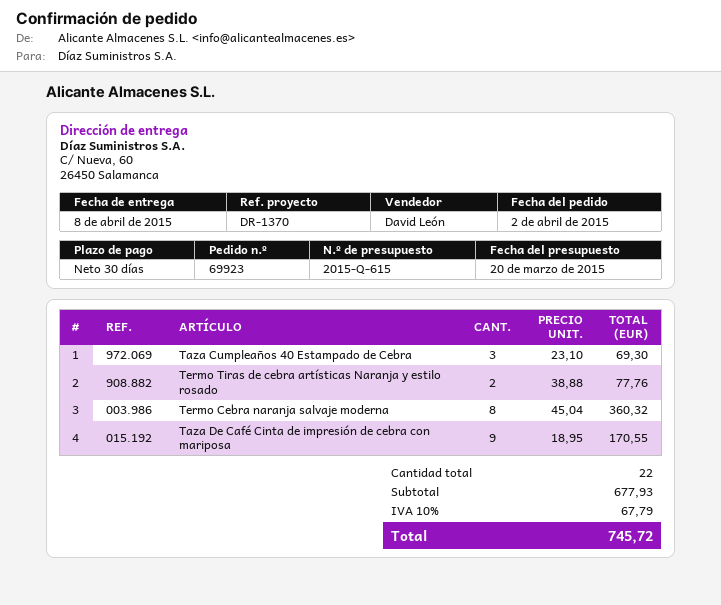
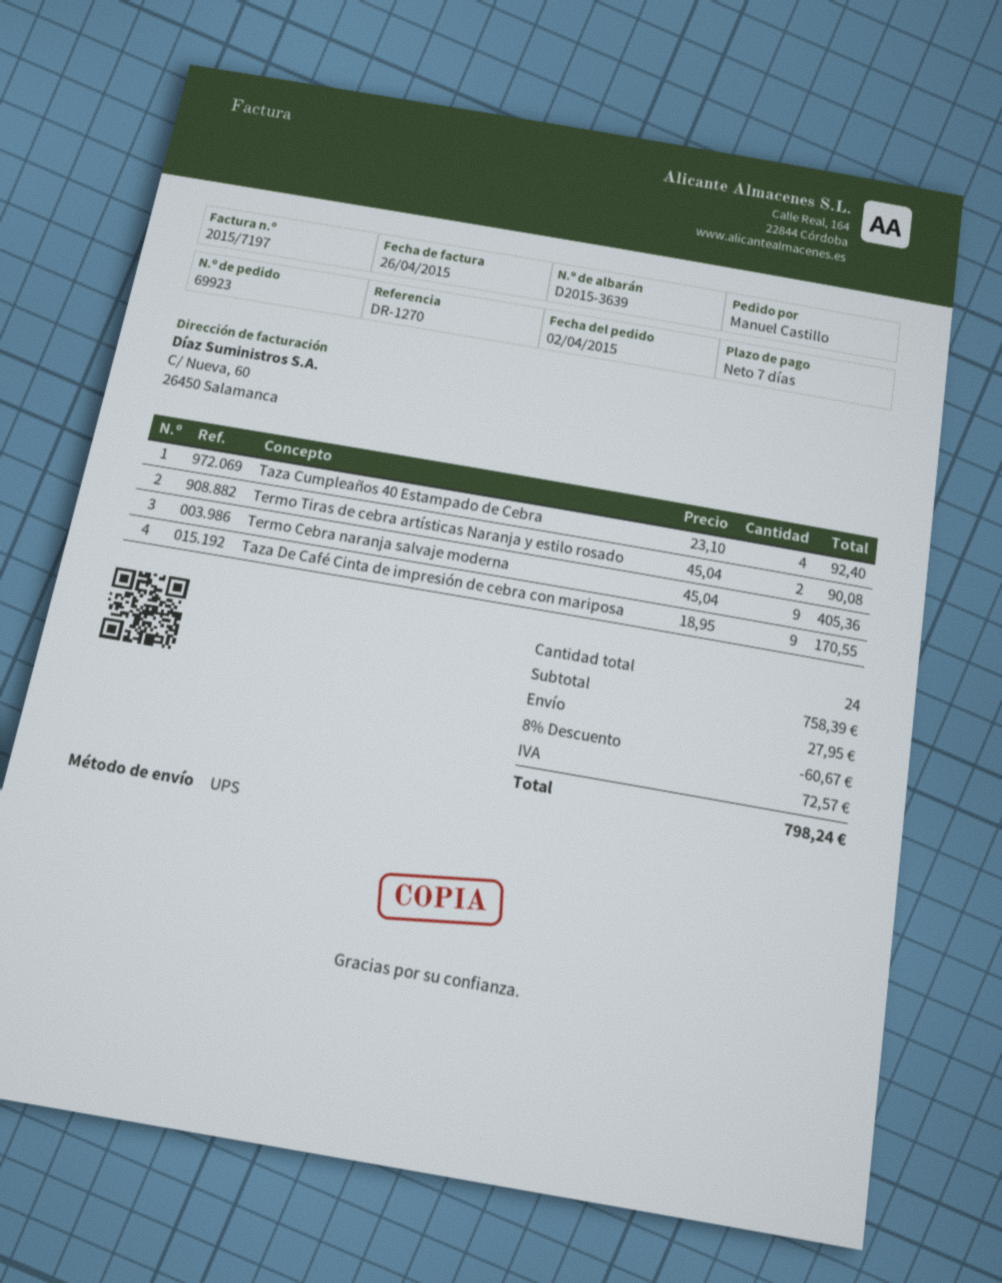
payment terms: 30 days -> 7 days
reference: DR-1370 -> DR-1270
Taza Cumpleaños 40 Estampado de Cebra: 3 x 23.10 = 69.30 -> 4 x 23.10 = 92.40
Termo Tiras de cebra artísticas Naranja y estilo rosado: 2 x 38.88 = 77.76 -> 2 x 45.04 = 90.08
Termo Cebra naranja salvaje moderna: 8 x 45.04 = 360.32 -> 9 x 45.04 = 405.36
total quantity: 22 -> 24
subtotal: 677.93 -> 758.39
discount: none -> 8% = 60.67
shipping: none -> 27.95
tax: 67.79 -> 72.57
total: 745.72 -> 798.24

